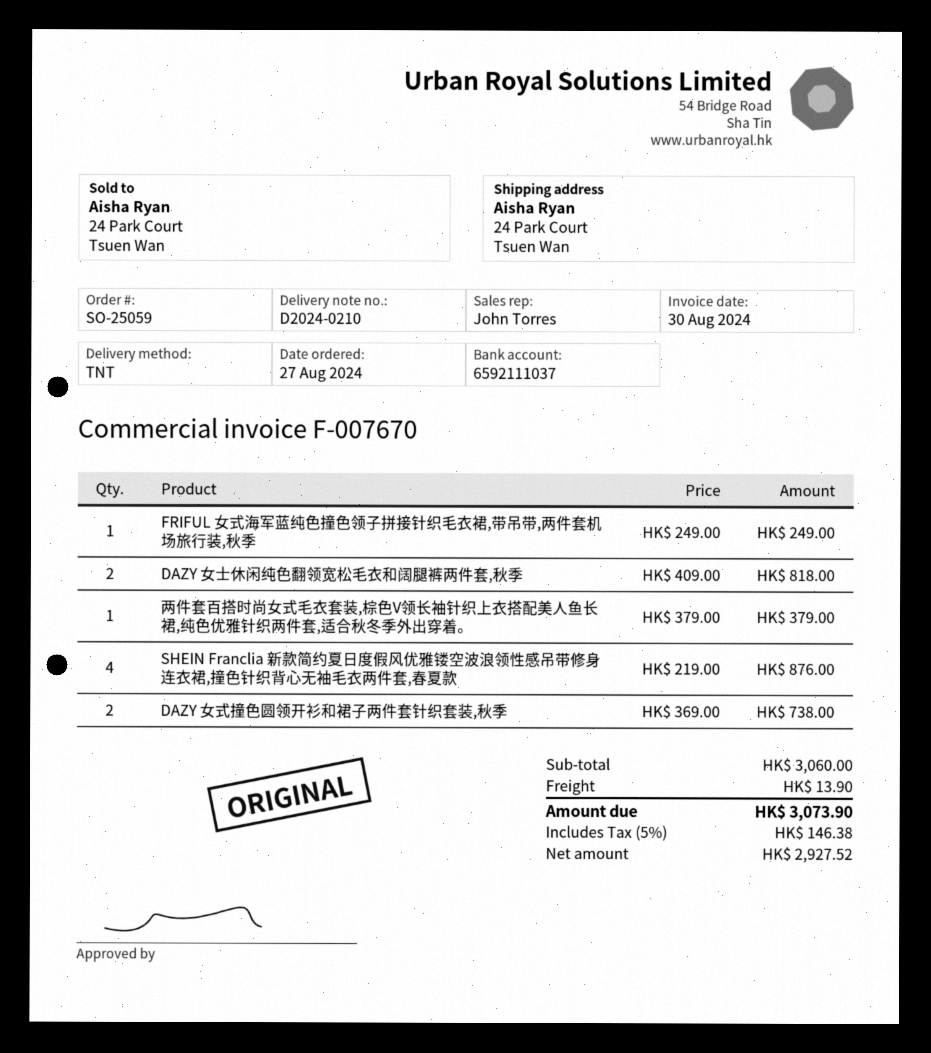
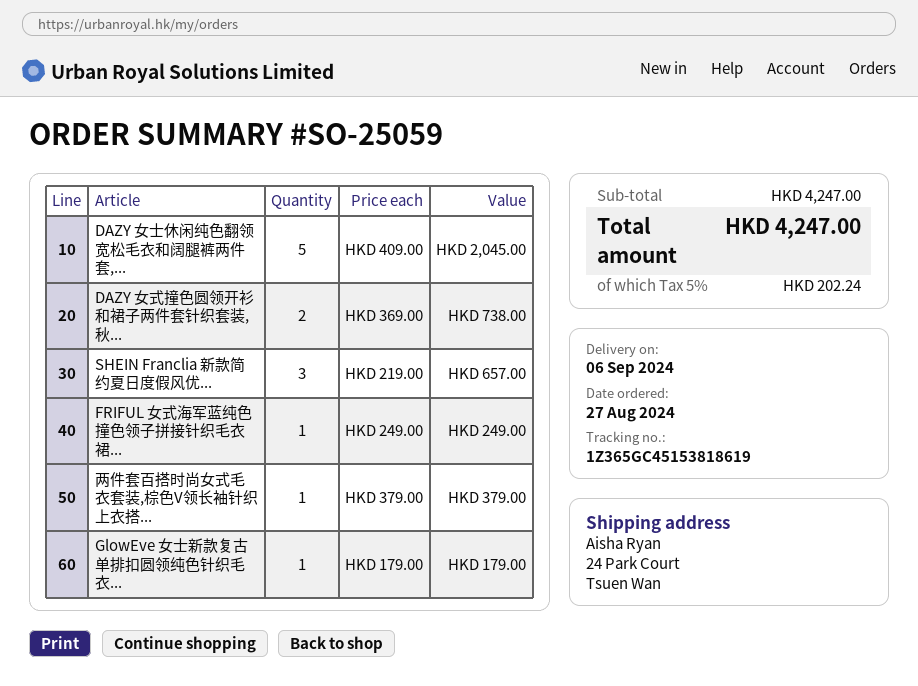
DAZY 女士休闲纯色翻领宽松毛衣和阔腿裤两件套,秋季: 2 x 409.00 = 818.00 -> 5 x 409.00 = 2045.00
SHEIN Franclia 新款简约夏日度假风优雅镂空波浪领性感吊带修身连衣裙,撞色针织背心无袖毛衣两件套,春夏款: 4 x 219.00 = 876.00 -> 3 x 219.00 = 657.00
GlowEve 女士新款复古单排扣圆领纯色针织毛衣...: none -> 1 x 179.00 = 179.00
subtotal: 3060.00 -> 4247.00
shipping: 13.90 -> none
tax: 5% = 146.38 -> 5% = 202.24
total: 3073.90 -> 4247.00

